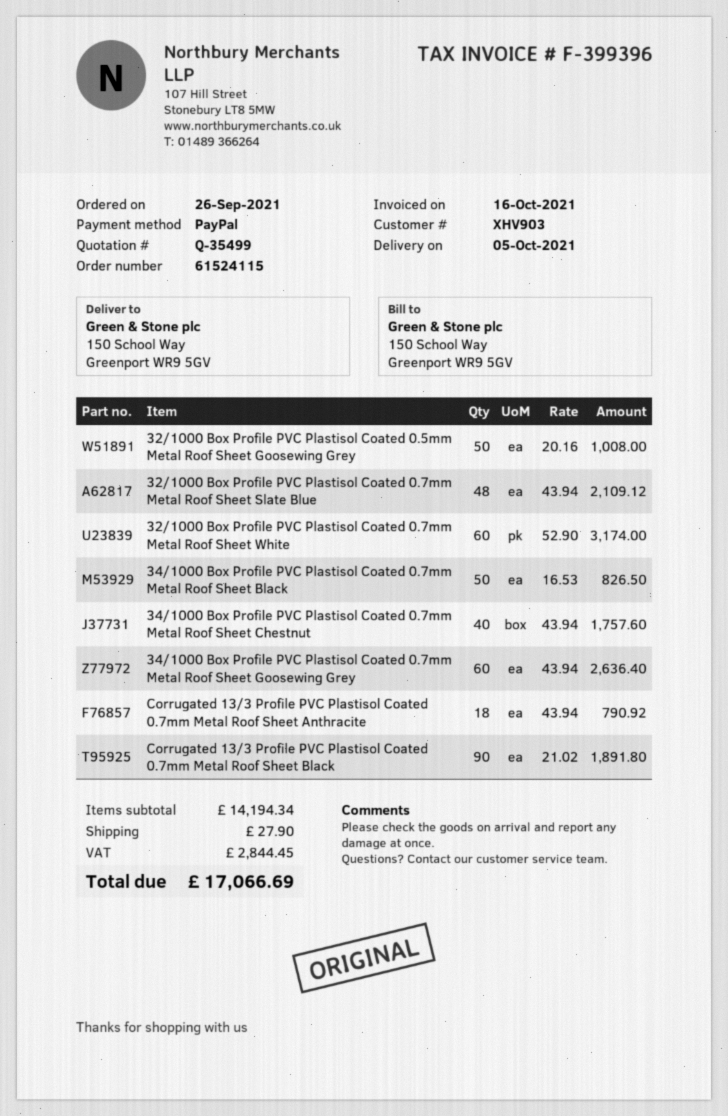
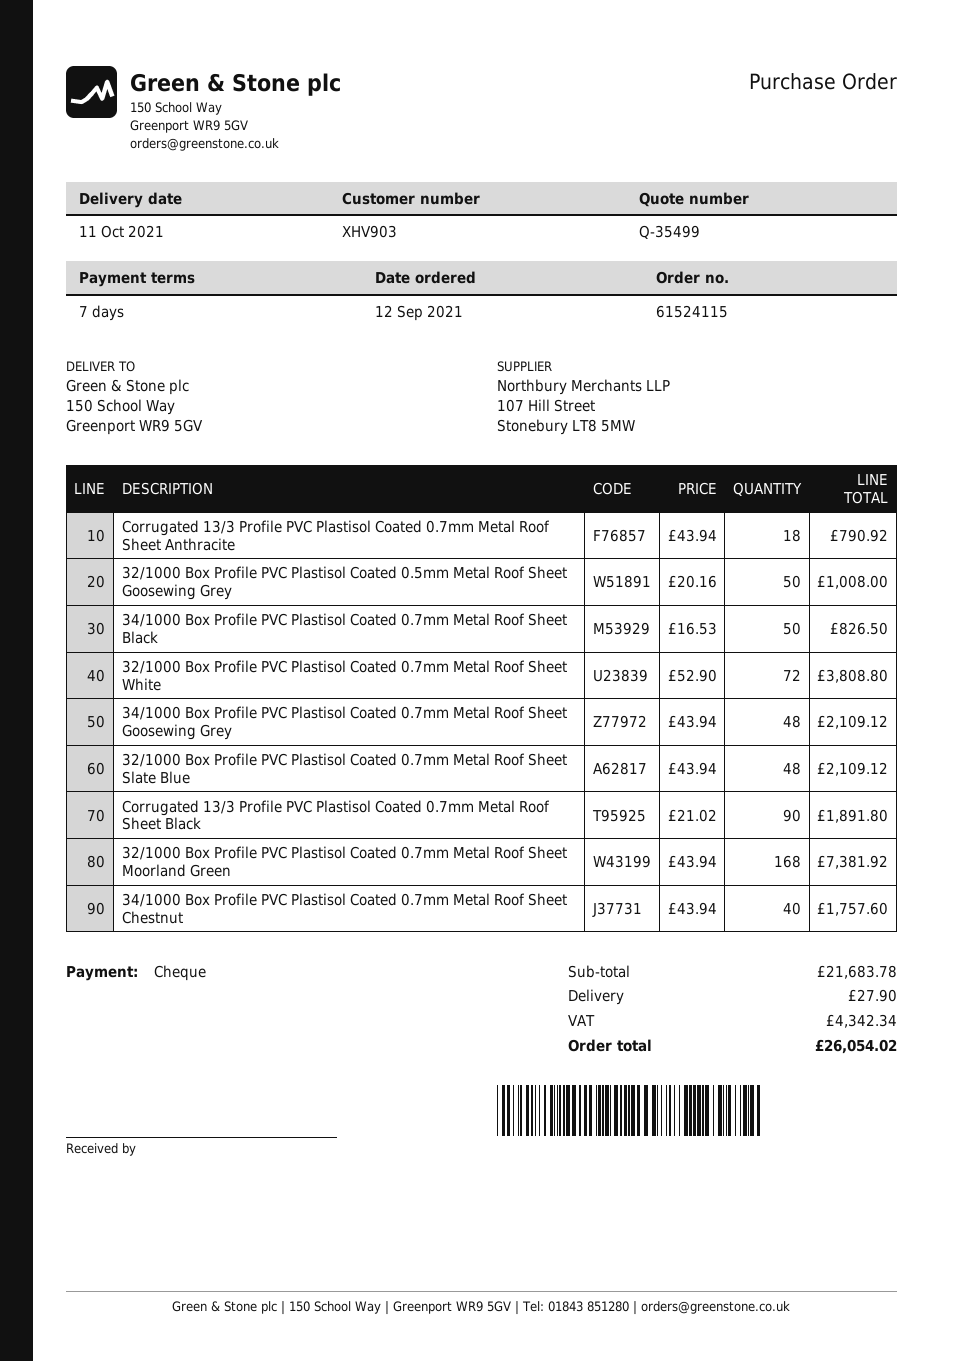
order date: 2021-09-26 -> 2021-09-12
delivery date: 2021-10-05 -> 2021-10-11
payment method: PayPal -> cheque
32/1000 Box Profile PVC Plastisol Coated 0.7mm Metal Roof Sheet White: 60 x 52.90 = 3174.00 -> 72 x 52.90 = 3808.80
34/1000 Box Profile PVC Plastisol Coated 0.7mm Metal Roof Sheet Goosewing Grey: 60 x 43.94 = 2636.40 -> 48 x 43.94 = 2109.12
32/1000 Box Profile PVC Plastisol Coated 0.7mm Metal Roof Sheet Moorland Green: none -> 168 x 43.94 = 7381.92
subtotal: 14194.34 -> 21683.78
tax: 2844.45 -> 4342.34
total: 17066.69 -> 26054.02

